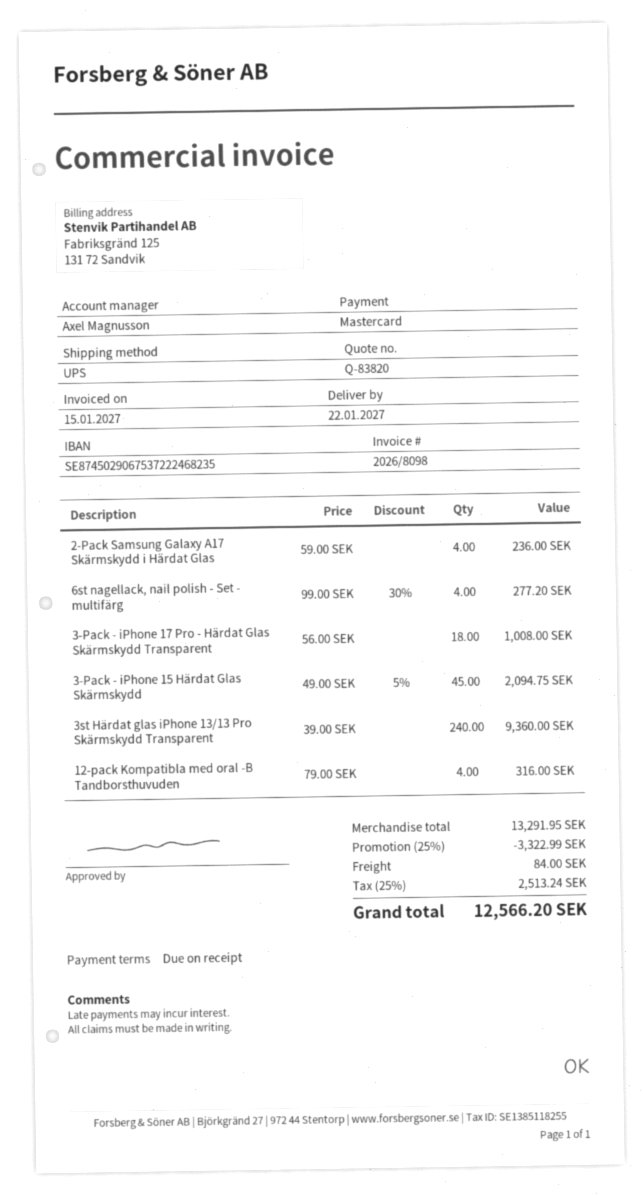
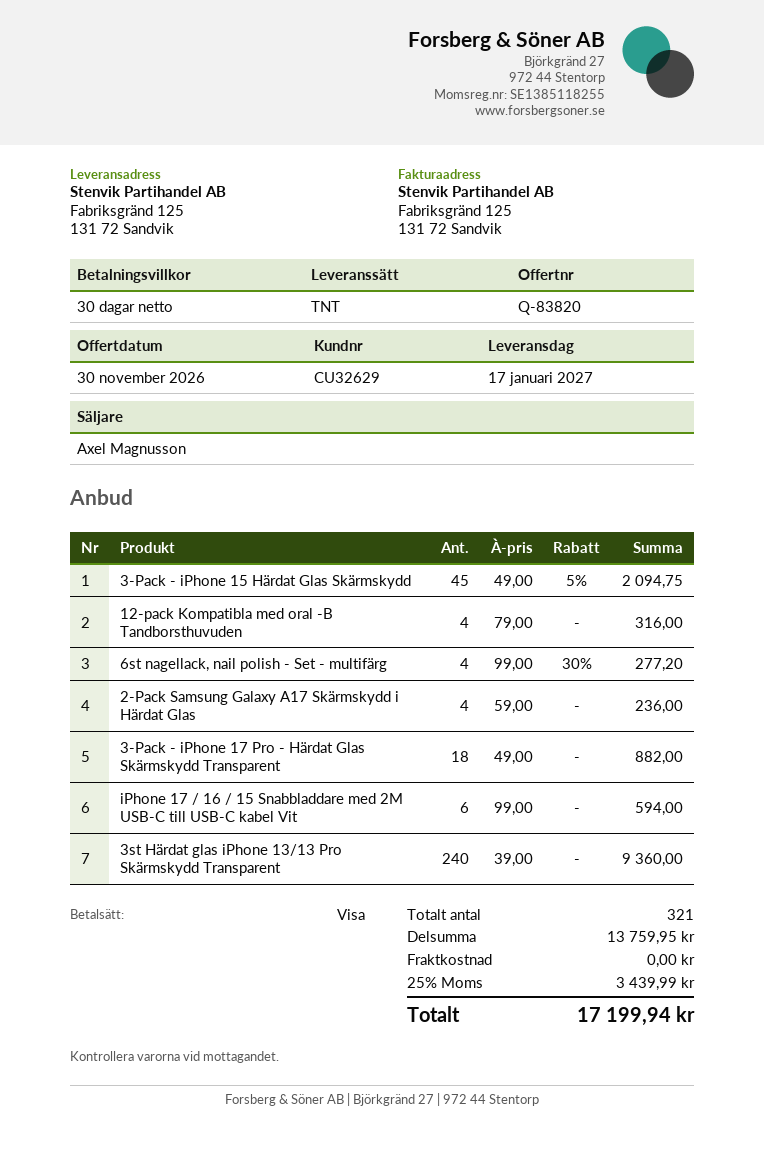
delivery date: 2027-01-22 -> 2027-01-17
payment terms: on receipt -> 30 days
payment method: Mastercard -> Visa
shipping method: UPS -> TNT
3-Pack - iPhone 17 Pro - Härdat Glas Skärmskydd Transparent: 18 x 56.00 = 1008.00 -> 18 x 49.00 = 882.00
iPhone 17 / 16 / 15 Snabbladdare med 2M USB-C till USB-C kabel Vit: none -> 6 x 99.00 = 594.00
subtotal: 13291.95 -> 13759.95
discount: 25% = 3322.99 -> none
shipping: 84.00 -> 0.00
tax: 25% = 2513.24 -> 25% = 3439.99
total: 12566.20 -> 17199.94

